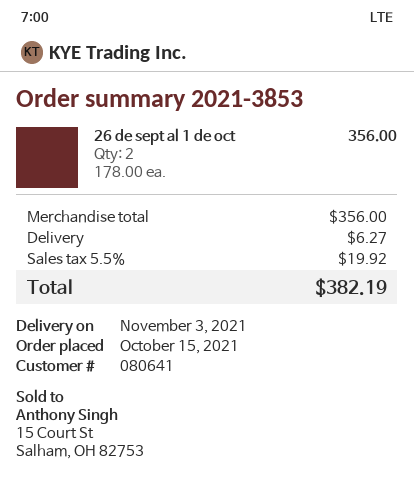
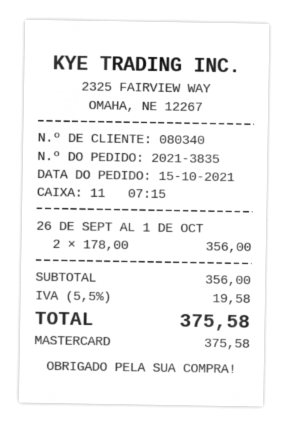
order number: 2021-3853 -> 2021-3835
customer number: 080641 -> 080340
shipping: 6.27 -> none
tax: 5.5% = 19.92 -> 5.5% = 19.58
total: 382.19 -> 375.58

